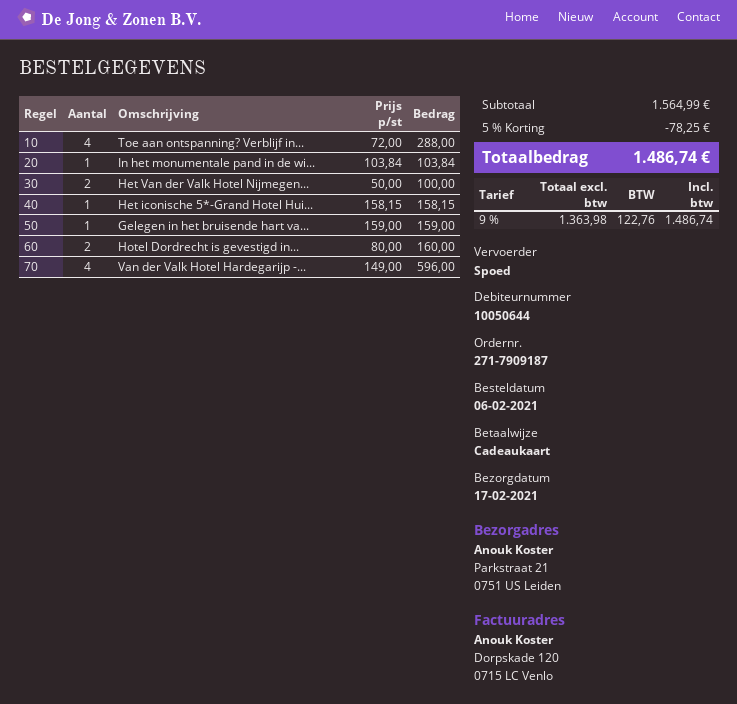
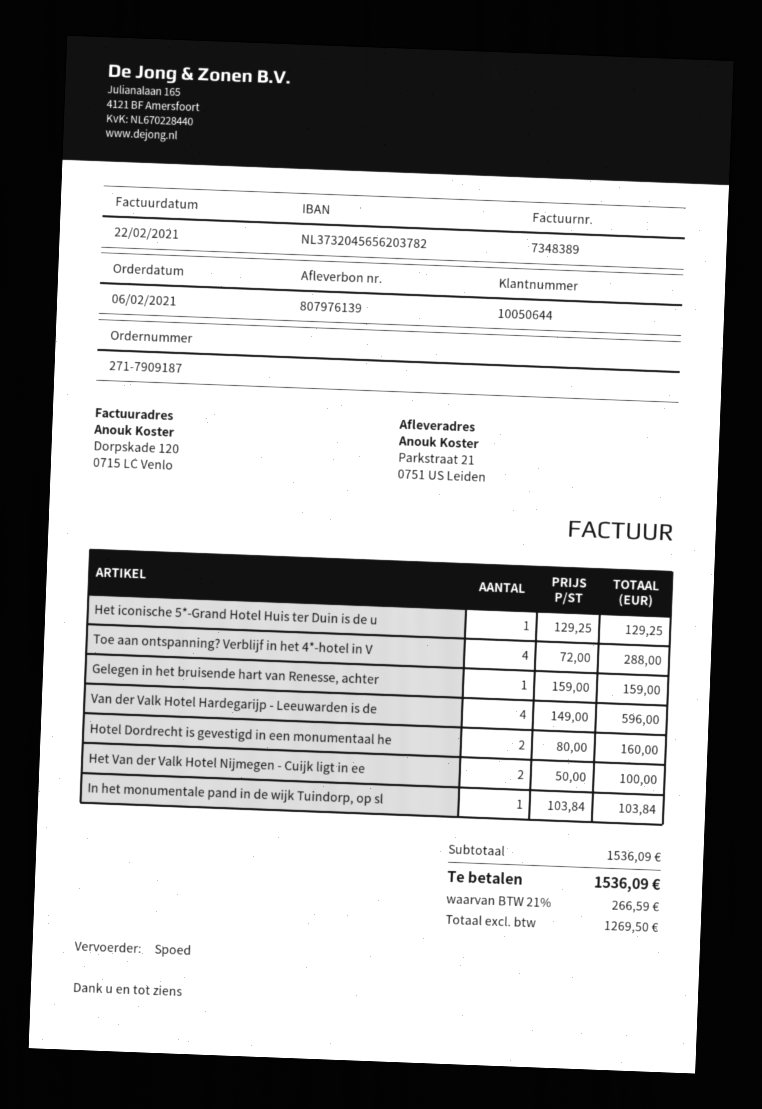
Het iconische 5*-Grand Hotel Hui...: 1 x 158.15 = 158.15 -> 1 x 129.25 = 129.25
subtotal: 1564.99 -> 1536.09
discount: 5% = 78.25 -> none
net: 1363.98 -> 1269.50
tax: 9% = 122.76 -> 21% = 266.59
total: 1486.74 -> 1536.09

